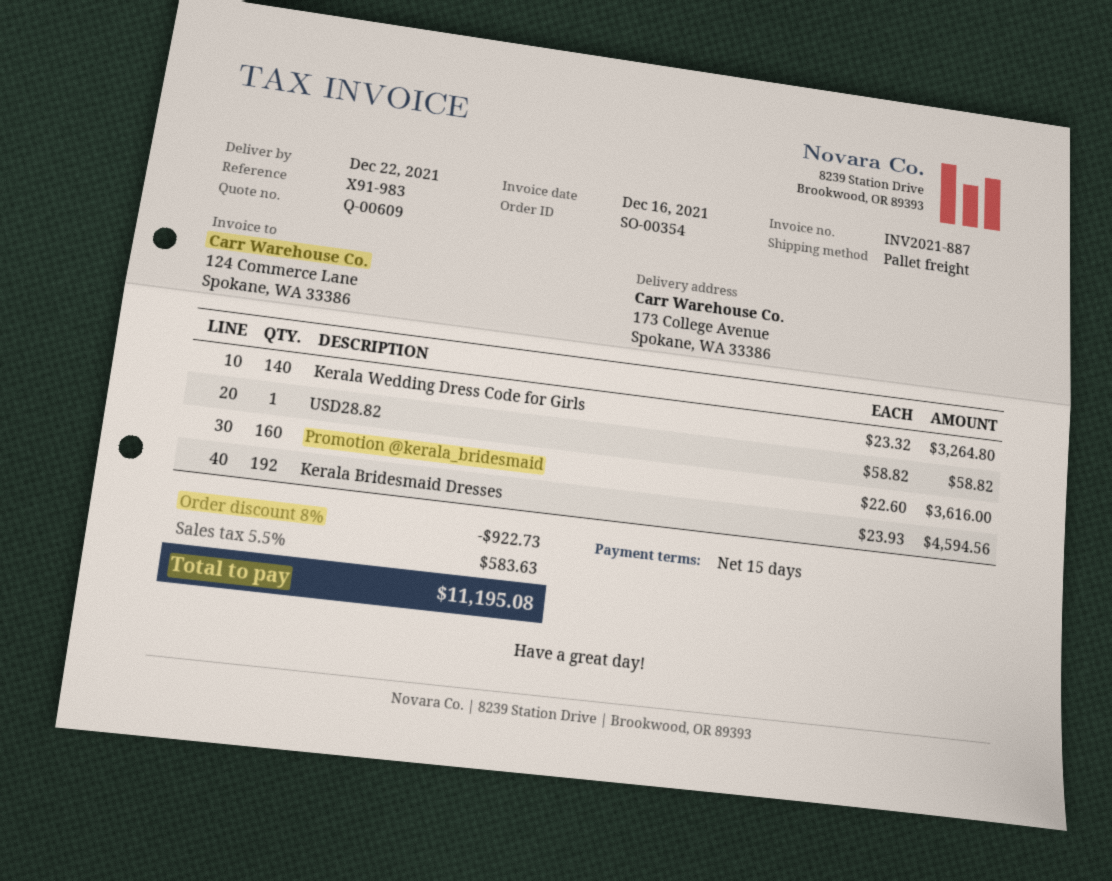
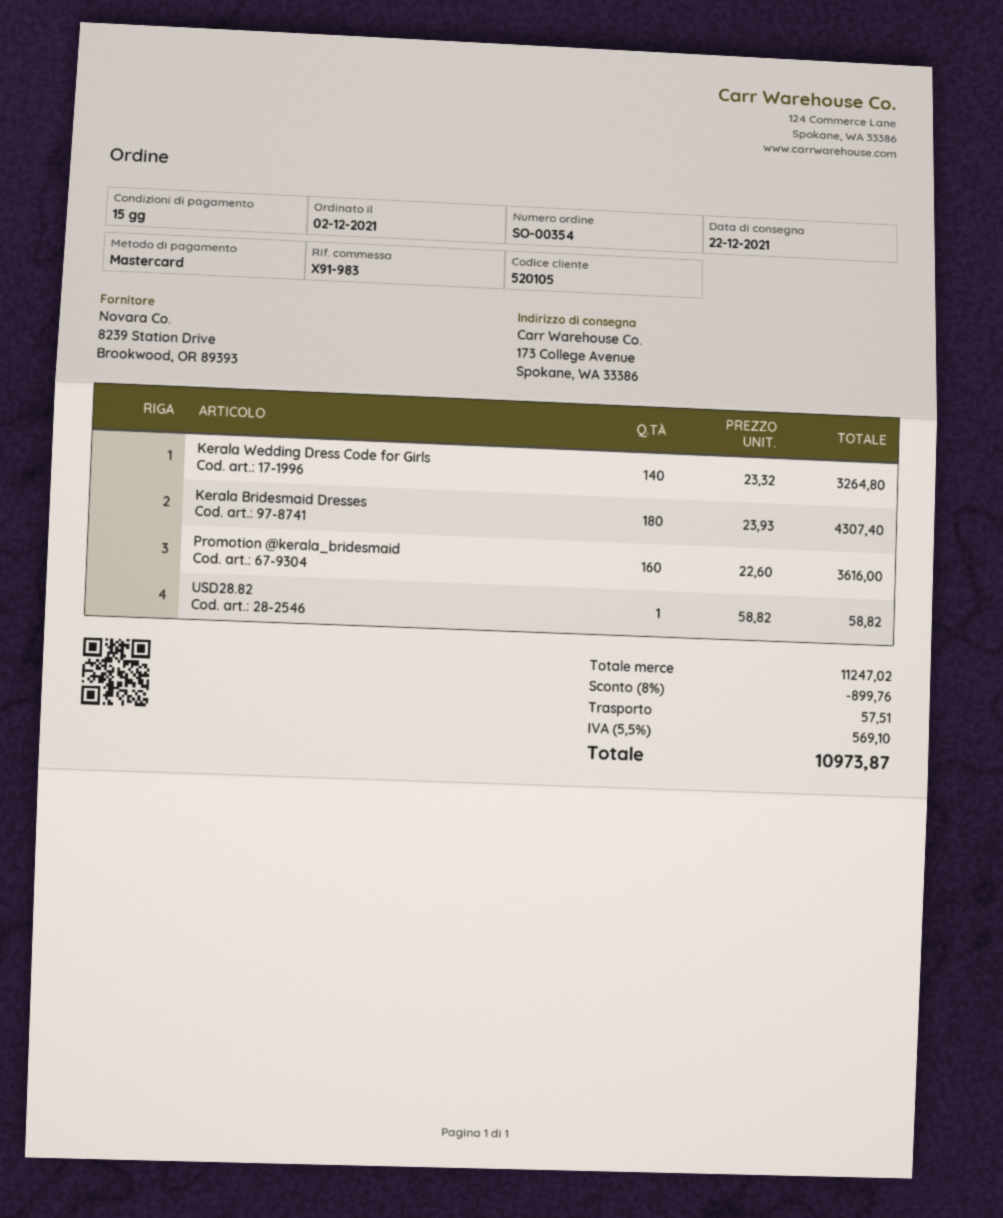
Kerala Bridesmaid Dresses: 192 x 23.93 = 4594.56 -> 180 x 23.93 = 4307.40
discount: 8% = 922.73 -> 8% = 899.76
shipping: none -> 57.51
tax: 5.5% = 583.63 -> 5.5% = 569.10
total: 11195.08 -> 10973.87

